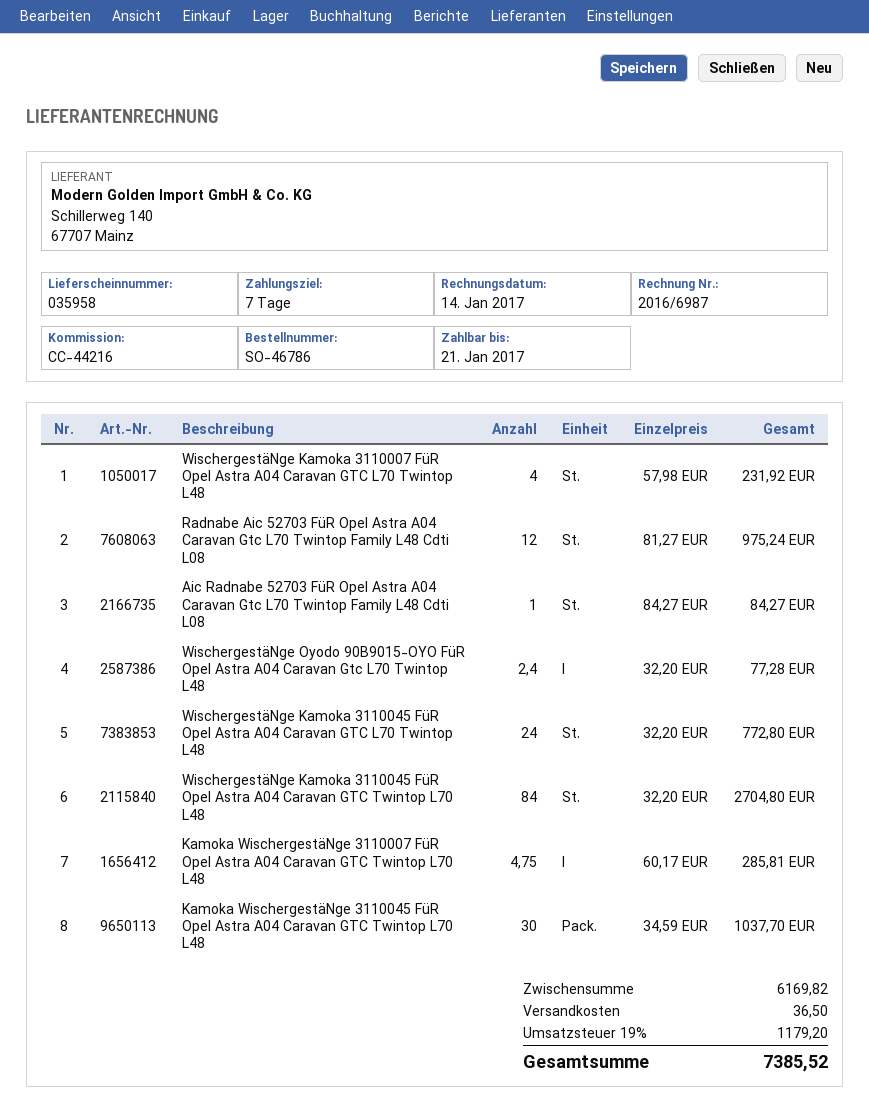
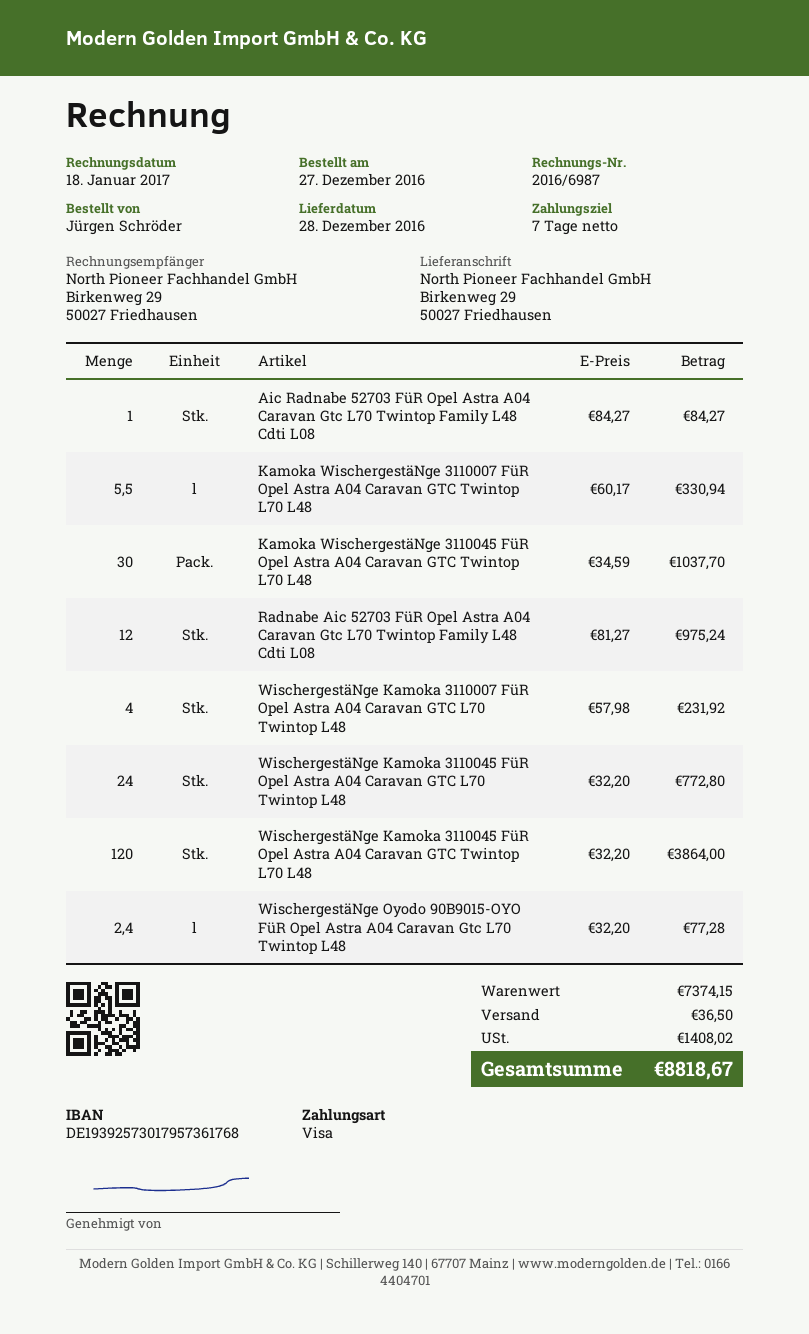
invoice date: 2017-01-14 -> 2017-01-18
WischergestäNge Kamoka 3110045 FüR Opel Astra A04 Caravan GTC Twintop L70 L48: 84 x 32.20 = 2704.80 -> 120 x 32.20 = 3864.00
Kamoka WischergestäNge 3110007 FüR Opel Astra A04 Caravan GTC Twintop L70 L48: 4.75 x 60.17 = 285.81 -> 5.5 x 60.17 = 330.94
subtotal: 6169.82 -> 7374.15
tax: 1179.20 -> 1408.02
total: 7385.52 -> 8818.67

